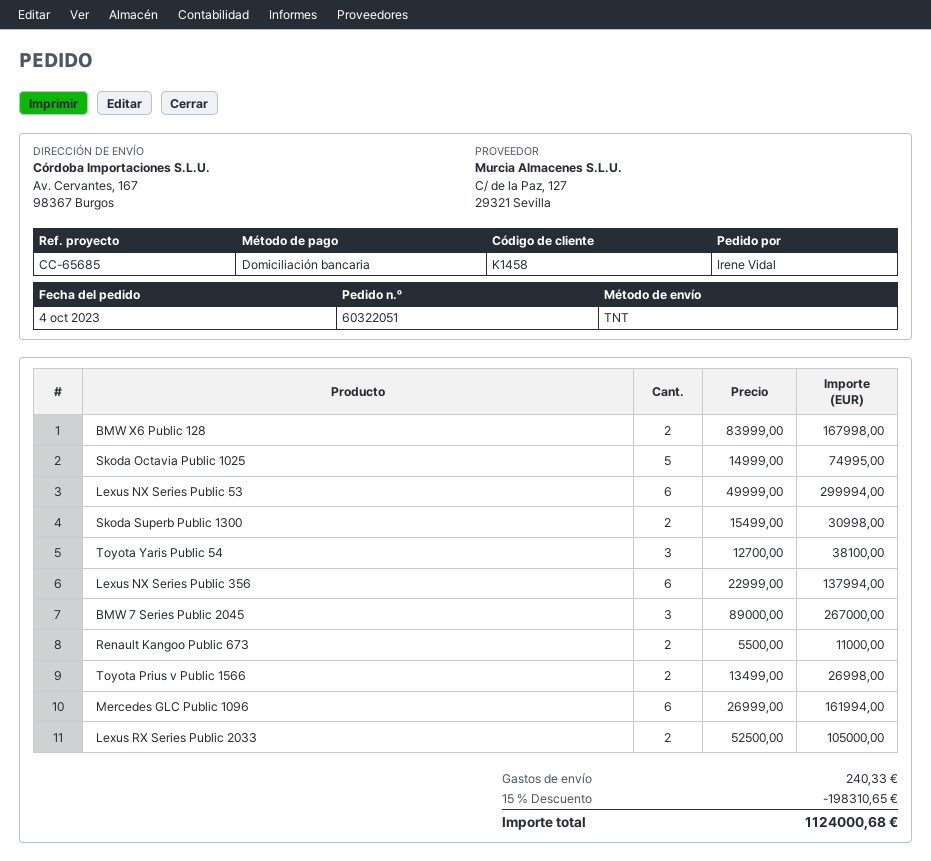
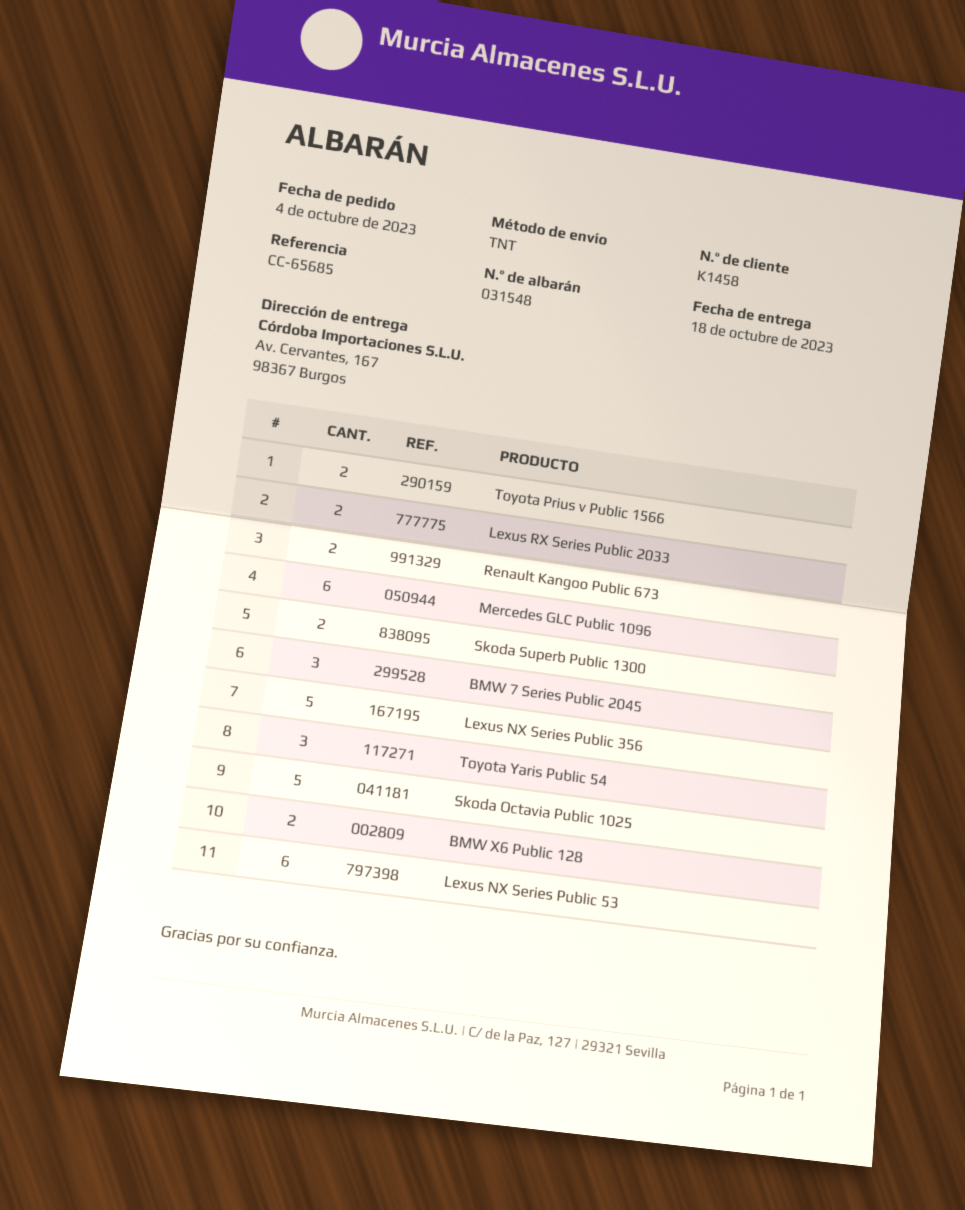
Lexus NX Series Public 356: 6 -> 5

